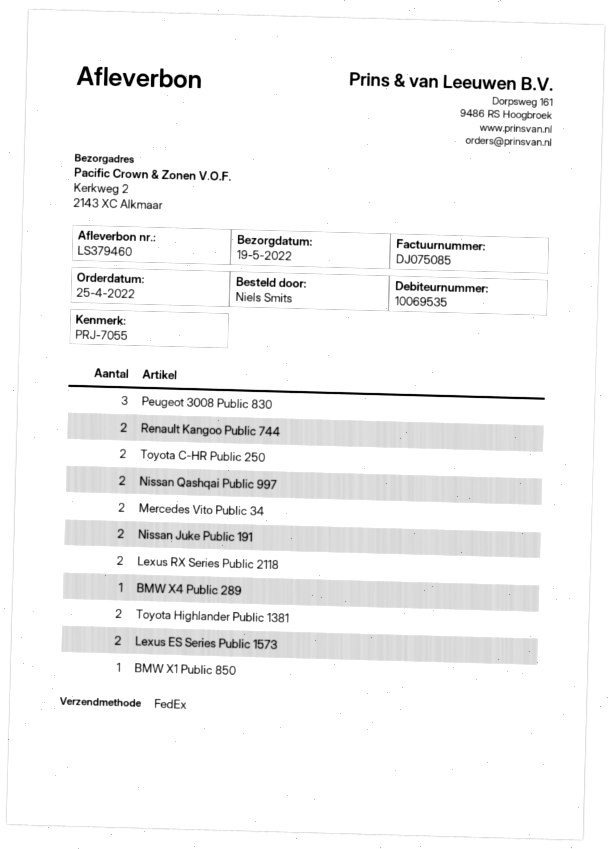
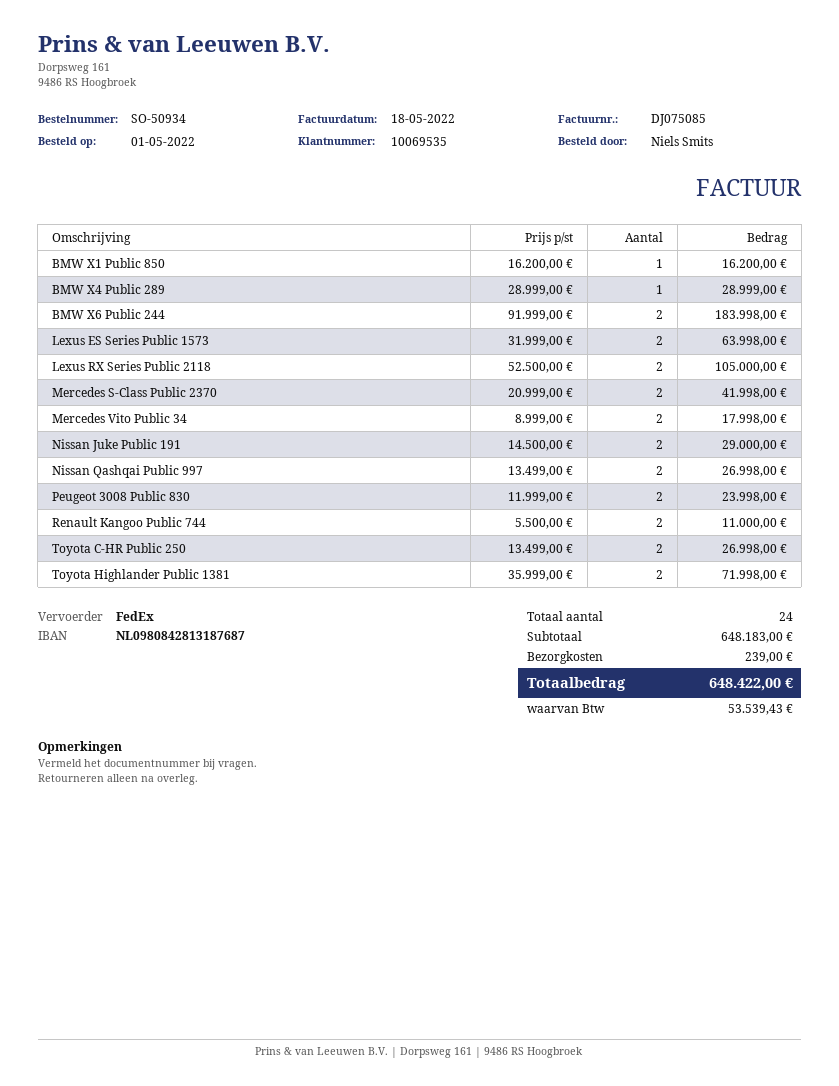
order date: 2022-04-25 -> 2022-05-01
Peugeot 3008 Public 830: 3 -> 2
BMW X6 Public 244: none -> 2
Mercedes S-Class Public 2370: none -> 2

